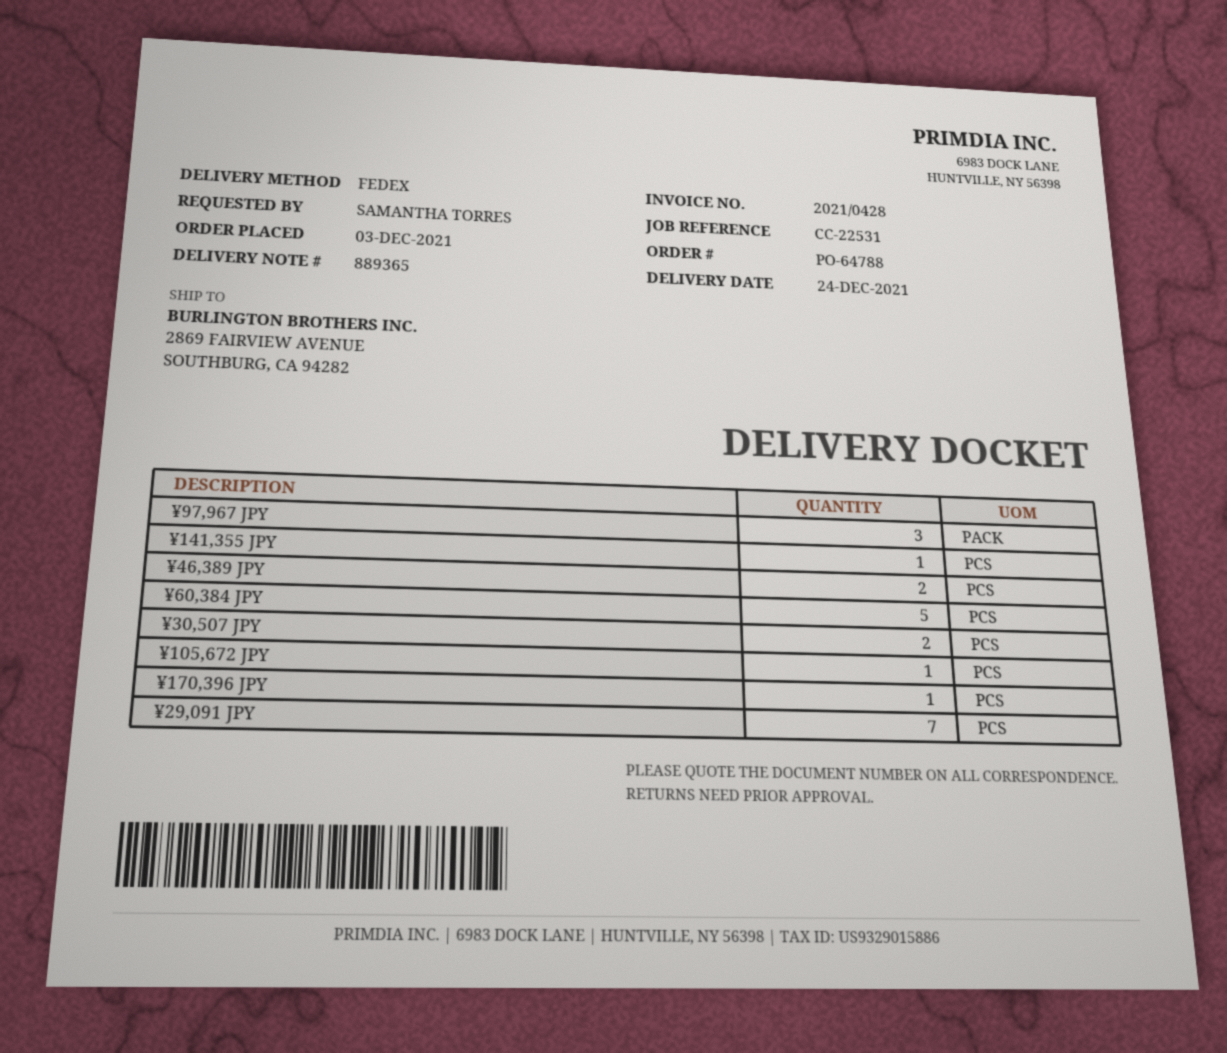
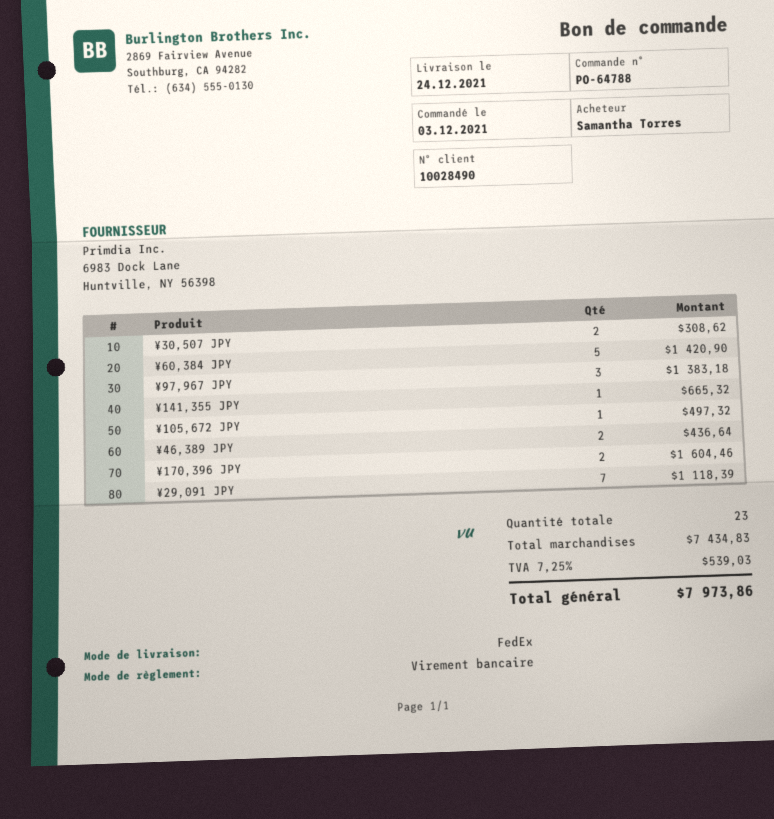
¥170,396 JPY: 1 -> 2

